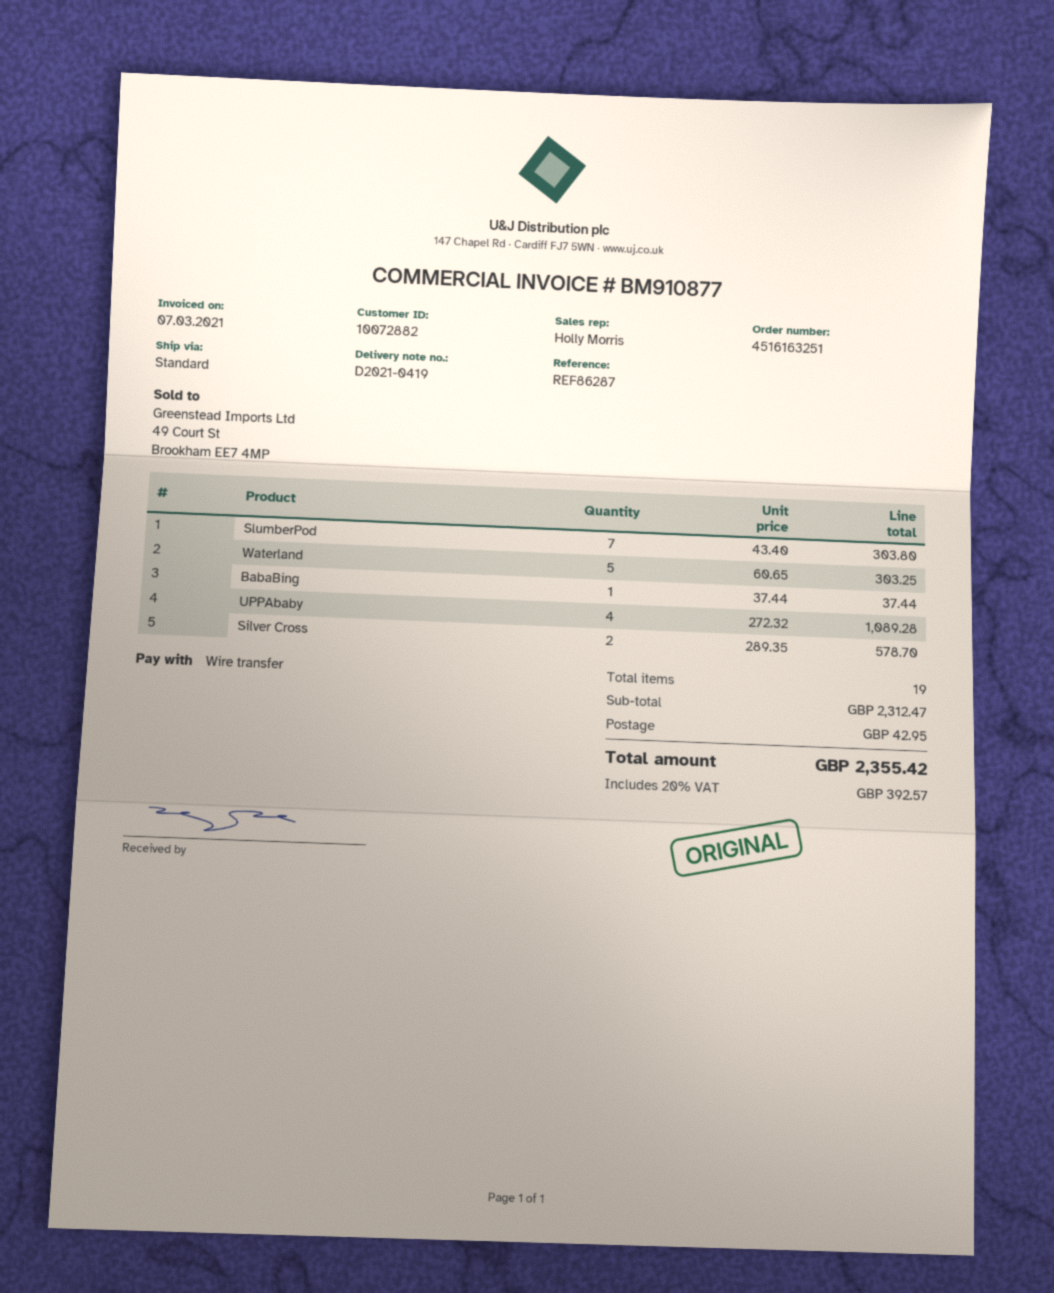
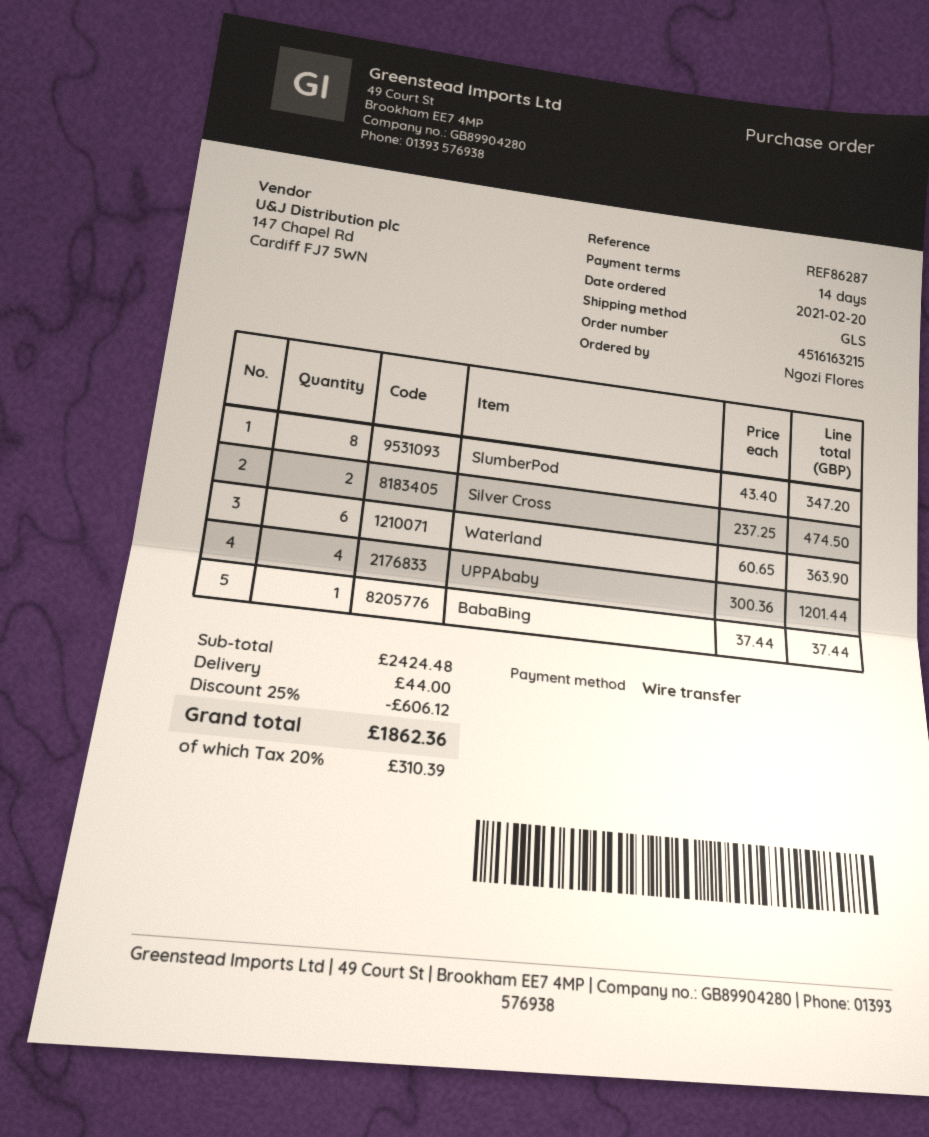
order number: 4516163251 -> 4516163215
shipping method: standard -> GLS
SlumberPod: 7 x 43.40 = 303.80 -> 8 x 43.40 = 347.20
Waterland: 5 x 60.65 = 303.25 -> 6 x 60.65 = 363.90
UPPAbaby: 4 x 272.32 = 1089.28 -> 4 x 300.36 = 1201.44
Silver Cross: 2 x 289.35 = 578.70 -> 2 x 237.25 = 474.50
subtotal: 2312.47 -> 2424.48
discount: none -> 25% = 606.12
shipping: 42.95 -> 44.00
tax: 20% = 392.57 -> 20% = 310.39
total: 2355.42 -> 1862.36

